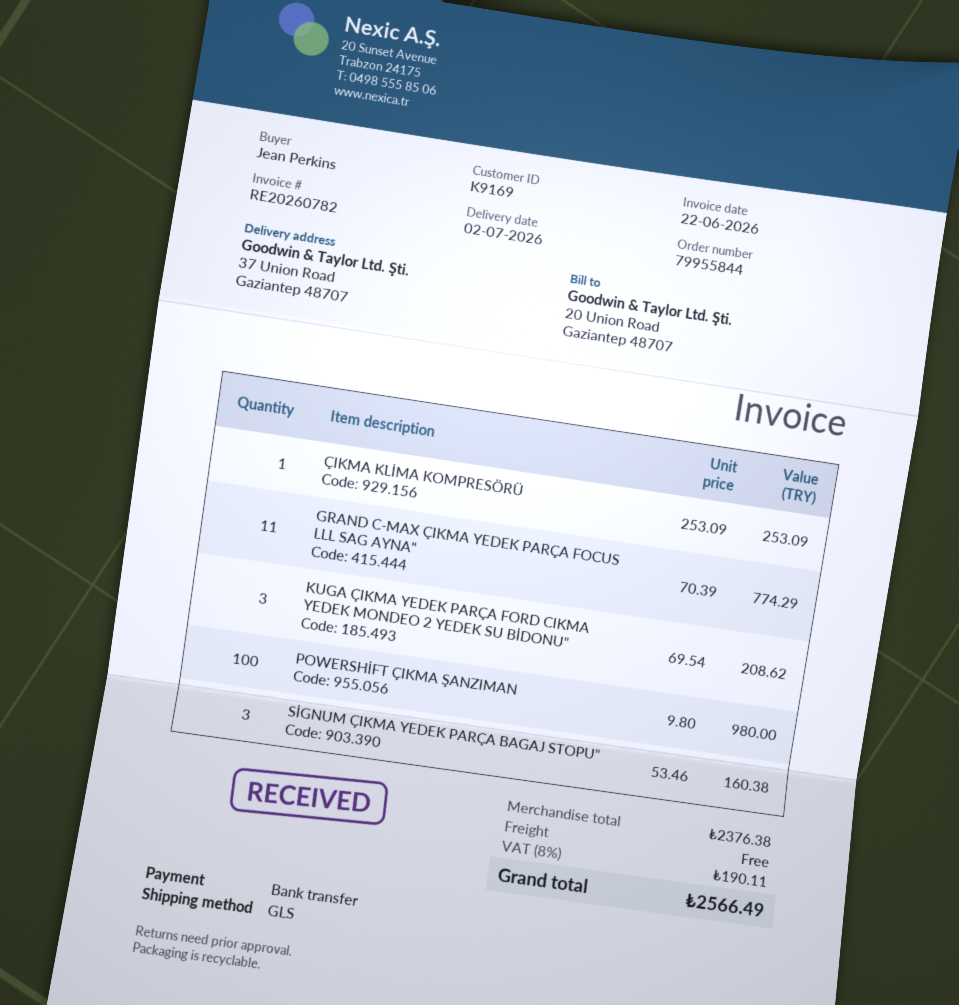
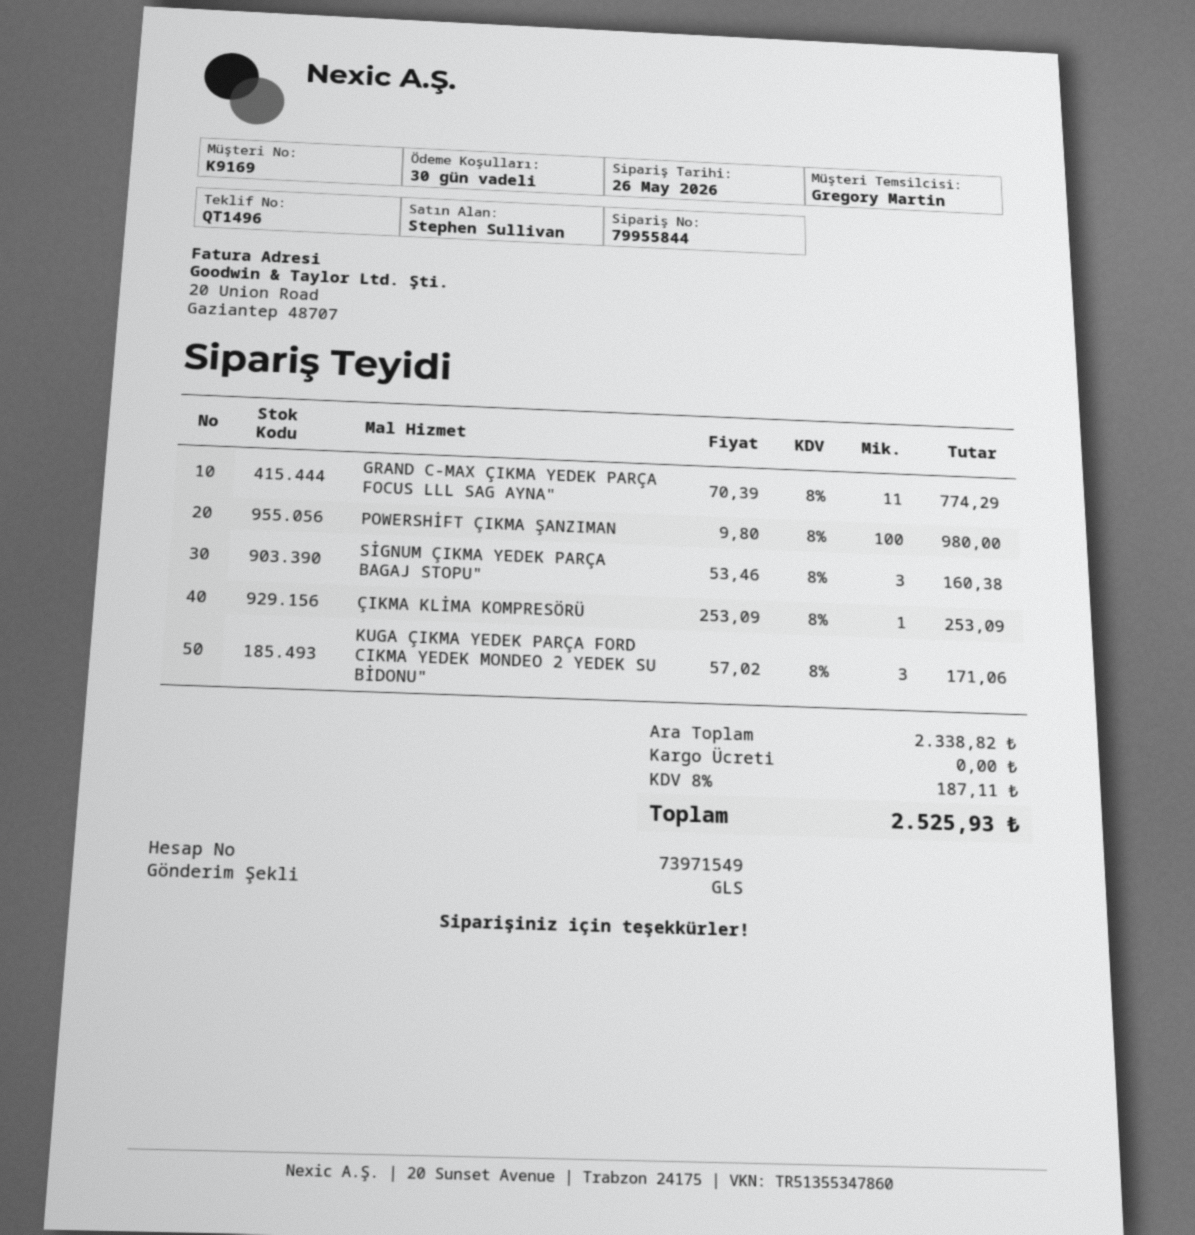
ordered by: Jean Perkins -> Stephen Sullivan
KUGA ÇIKMA YEDEK PARÇA FORD CIKMA YEDEK MONDEO 2 YEDEK SU BİDONU": 3 x 69.54 = 208.62 -> 3 x 57.02 = 171.06
subtotal: 2376.38 -> 2338.82
tax: 8% = 190.11 -> 8% = 187.11
total: 2566.49 -> 2525.93

